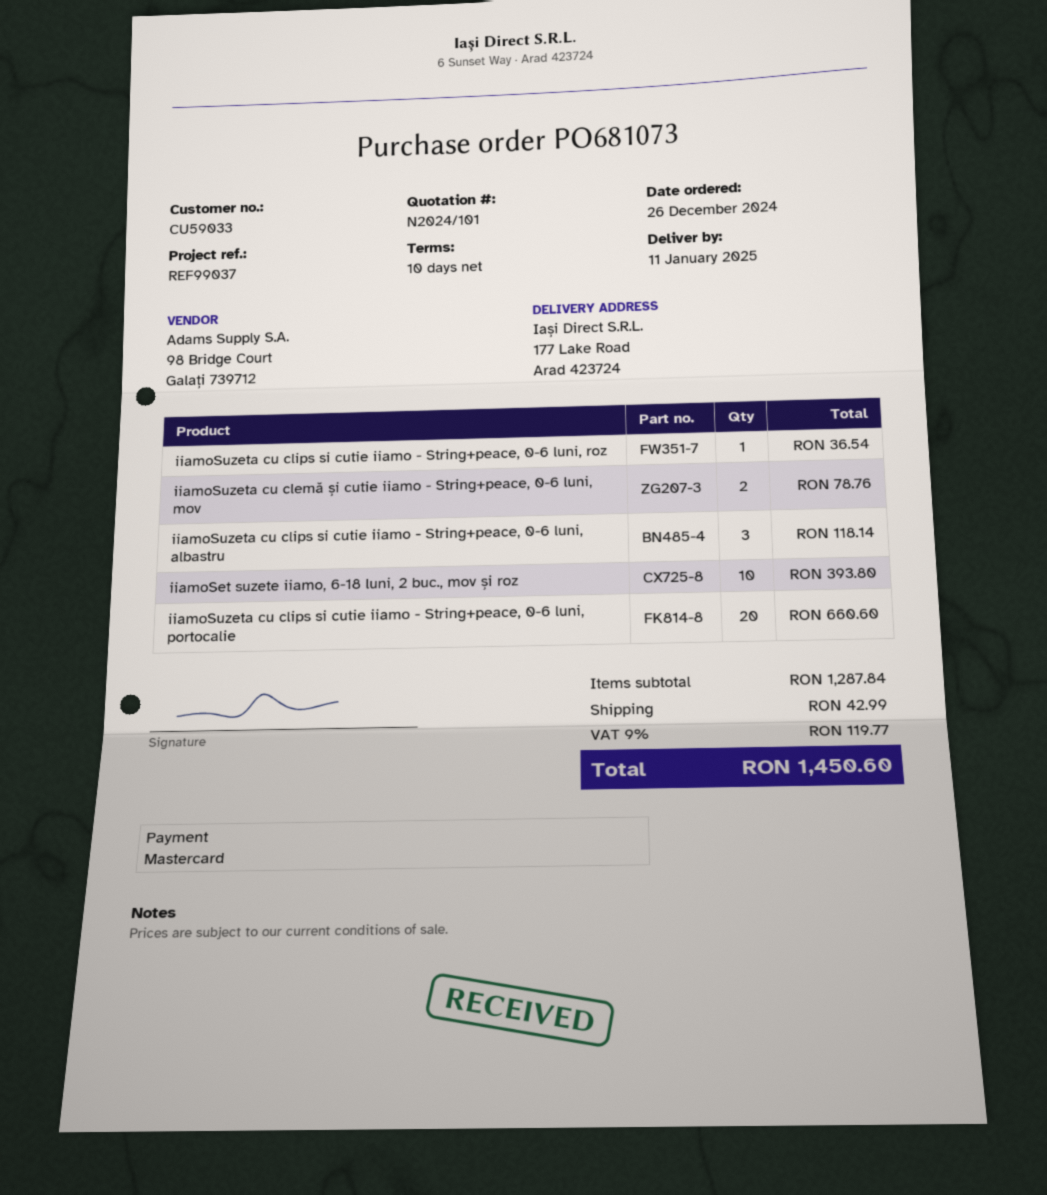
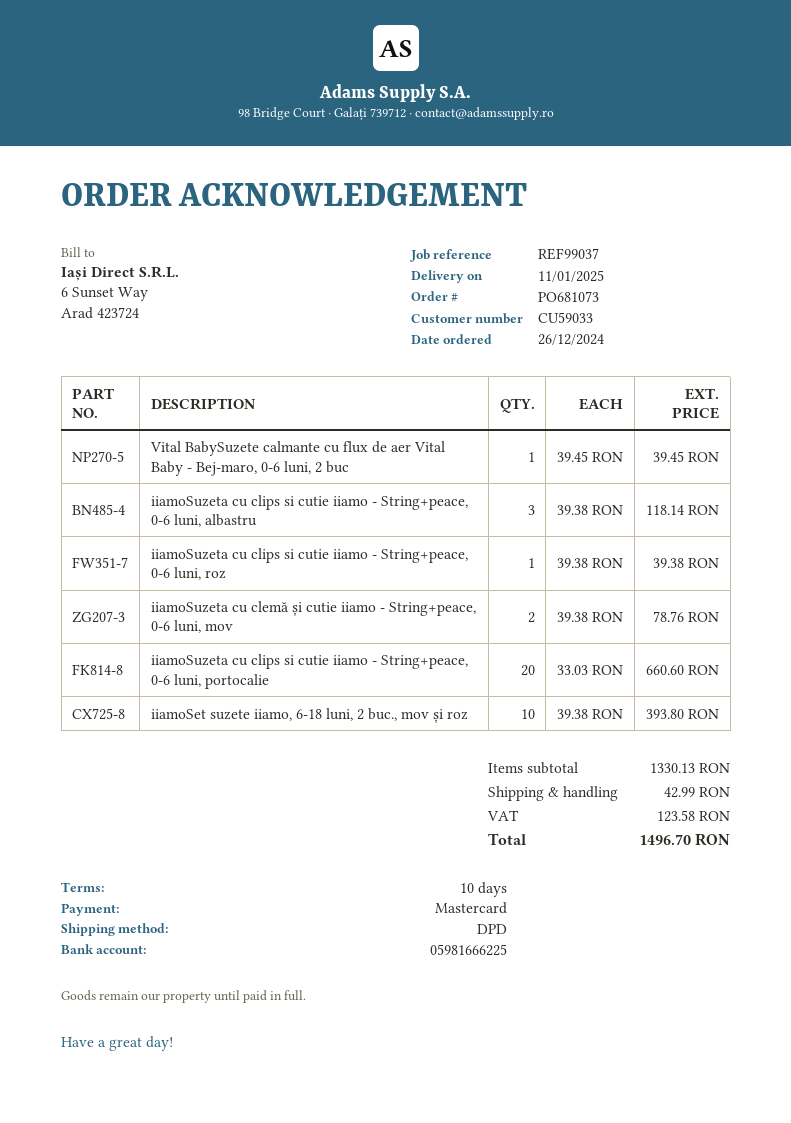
iiamoSuzeta cu clips si cutie iiamo - String+peace, 0-6 luni, roz: 1 for 36.54 -> 1 for 39.38
Vital BabySuzete calmante cu flux de aer Vital Baby - Bej-maro, 0-6 luni, 2 buc: none -> 1 for 39.45
subtotal: 1287.84 -> 1330.13
tax: 119.77 -> 123.58
total: 1450.60 -> 1496.70

